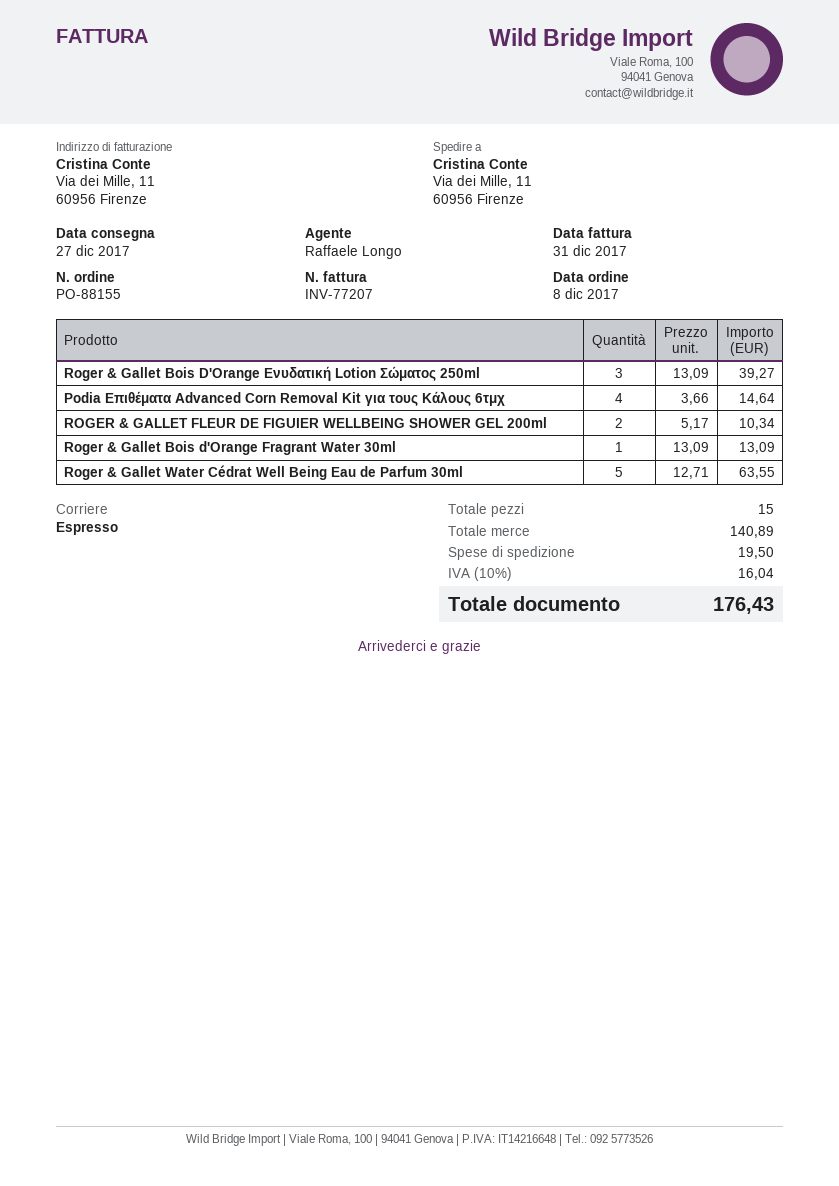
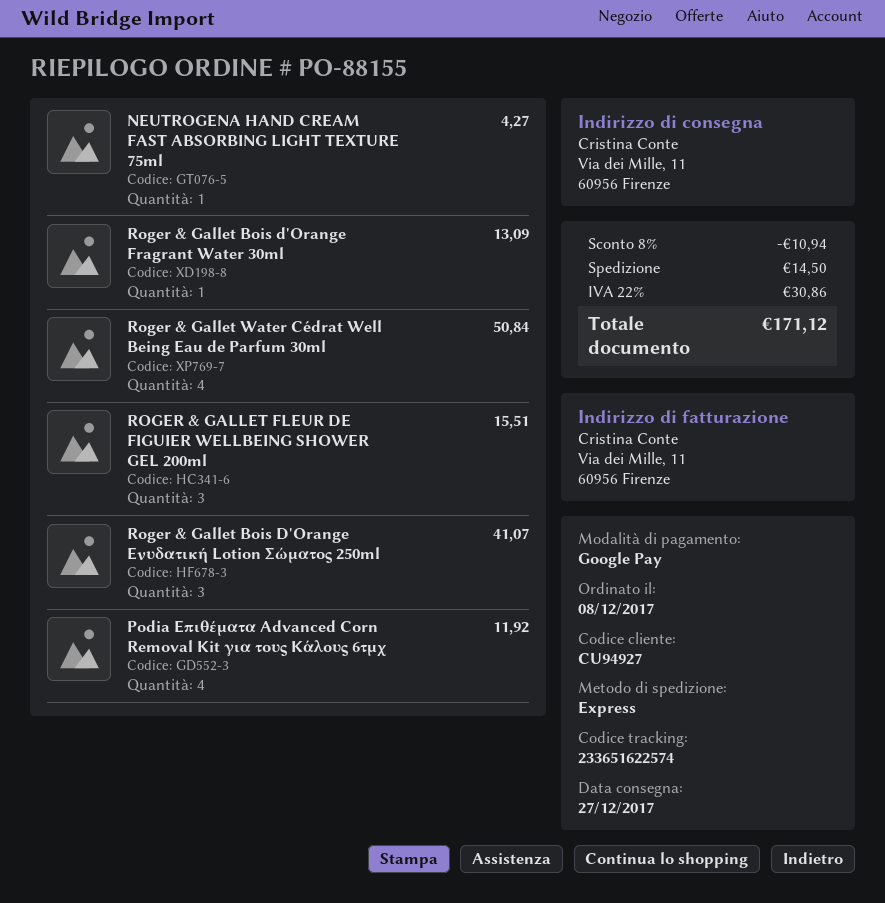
Roger & Gallet Bois D'Orange Ενυδατική Lotion Σώματος 250ml: 3 for 39.27 -> 3 for 41.07
Podia Επιθέματα Advanced Corn Removal Kit για τους Κάλους 6τμχ: 4 for 14.64 -> 4 for 11.92
ROGER & GALLET FLEUR DE FIGUIER WELLBEING SHOWER GEL 200ml: 2 for 10.34 -> 3 for 15.51
Roger & Gallet Water Cédrat Well Being Eau de Parfum 30ml: 5 for 63.55 -> 4 for 50.84
NEUTROGENA HAND CREAM FAST ABSORBING LIGHT TEXTURE 75ml: none -> 1 for 4.27
discount: none -> 8% = 10.94
shipping: 19.50 -> 14.50
tax: 10% = 16.04 -> 22% = 30.86
total: 176.43 -> 171.12

